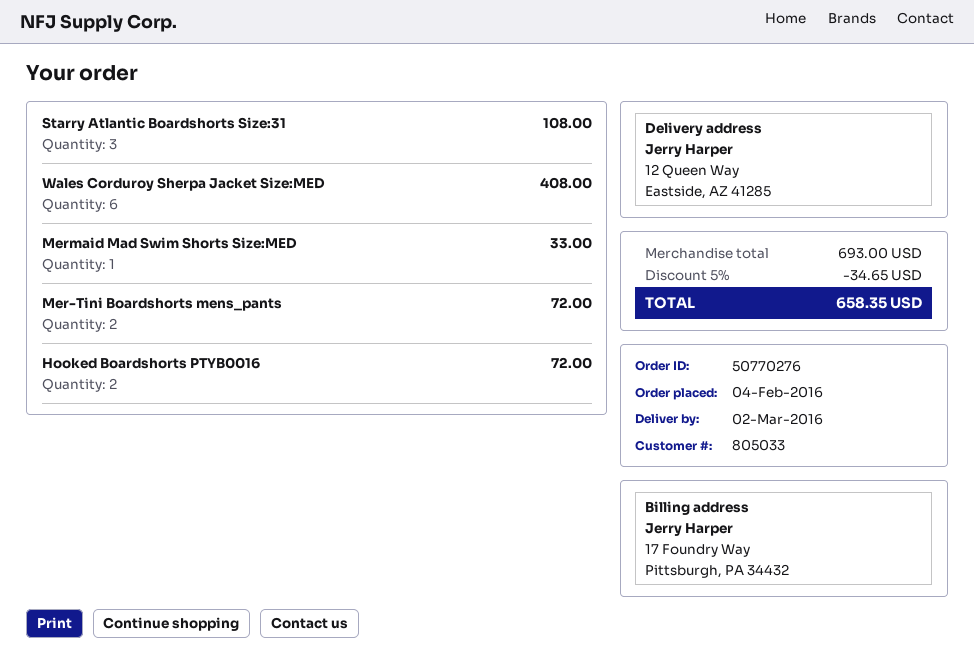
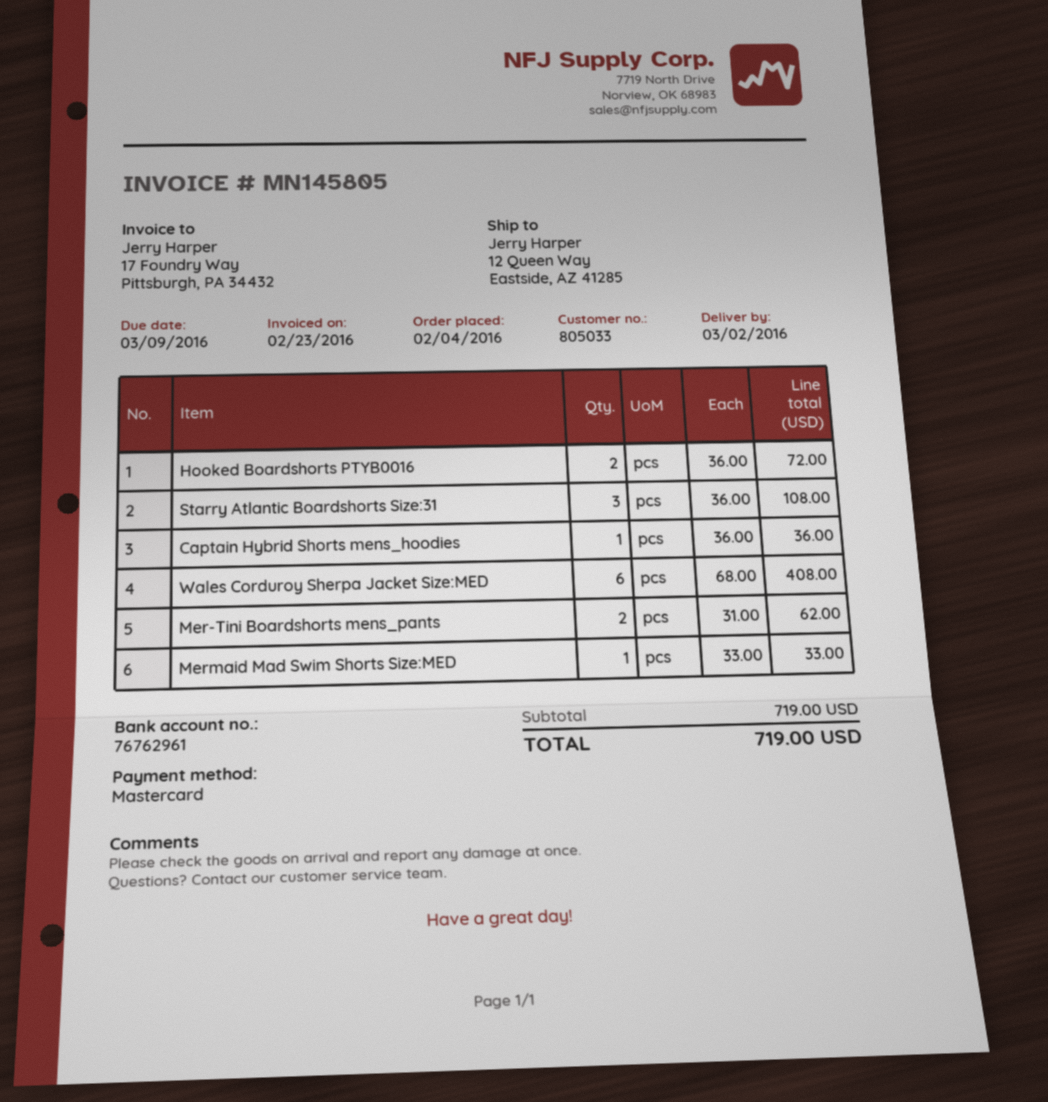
Mer-Tini Boardshorts mens_pants: 2 for 72.00 -> 2 for 62.00
Captain Hybrid Shorts mens_hoodies: none -> 1 for 36.00
subtotal: 693.00 -> 719.00
discount: 5% = 34.65 -> none
total: 658.35 -> 719.00

